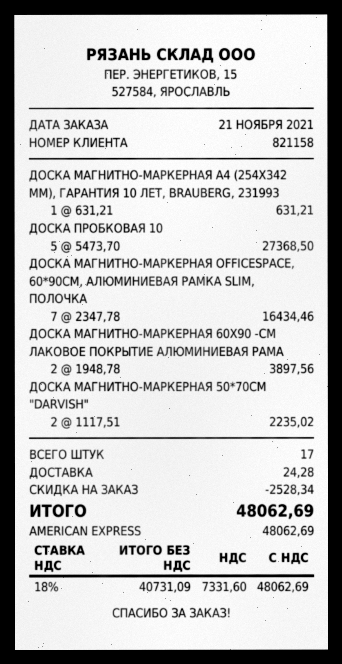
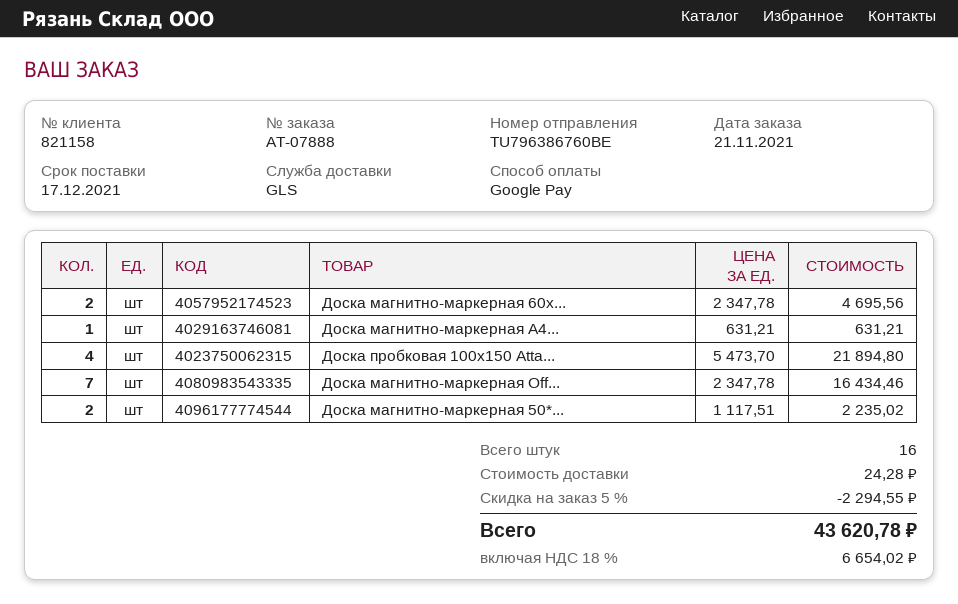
payment method: American Express -> Google Pay
ДОСКА ПРОБКОВАЯ 10: 5 x 5473.70 = 27368.50 -> 4 x 5473.70 = 21894.80
ДОСКА МАГНИТНО-МАРКЕРНАЯ 60X90 -СМ ЛАКОВОЕ ПОКРЫТИЕ АЛЮМИНИЕВАЯ РАМА: 2 x 1948.78 = 3897.56 -> 2 x 2347.78 = 4695.56
total quantity: 17 -> 16
discount: 2528.34 -> 2294.55
tax: 18% = 7331.60 -> 18% = 6654.02
total: 48062.69 -> 43620.78

